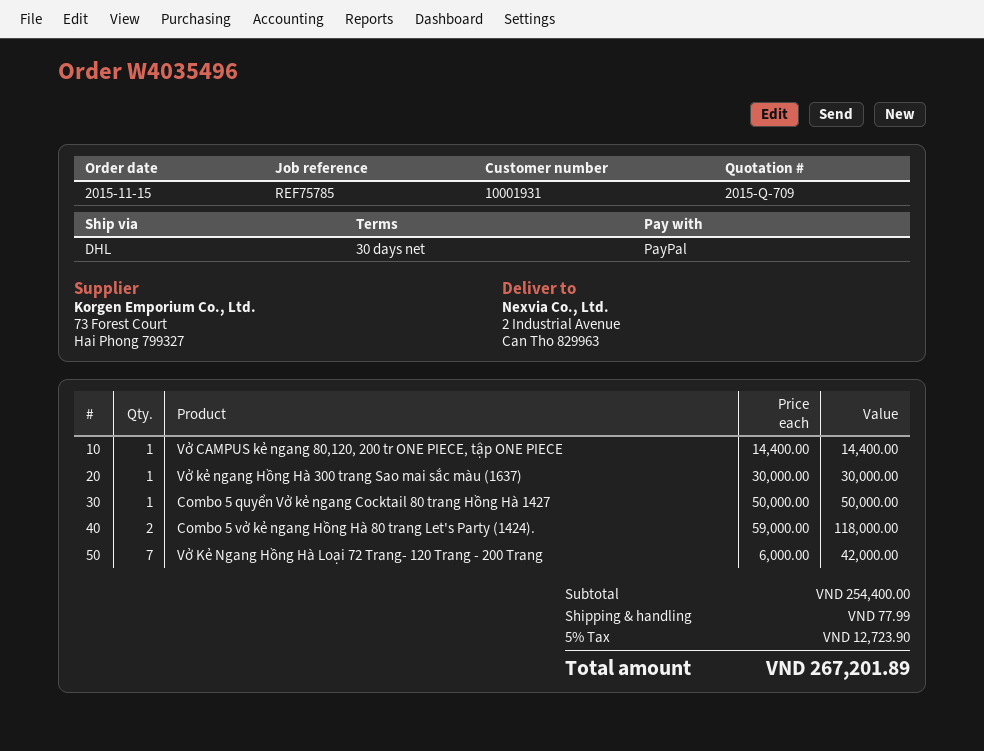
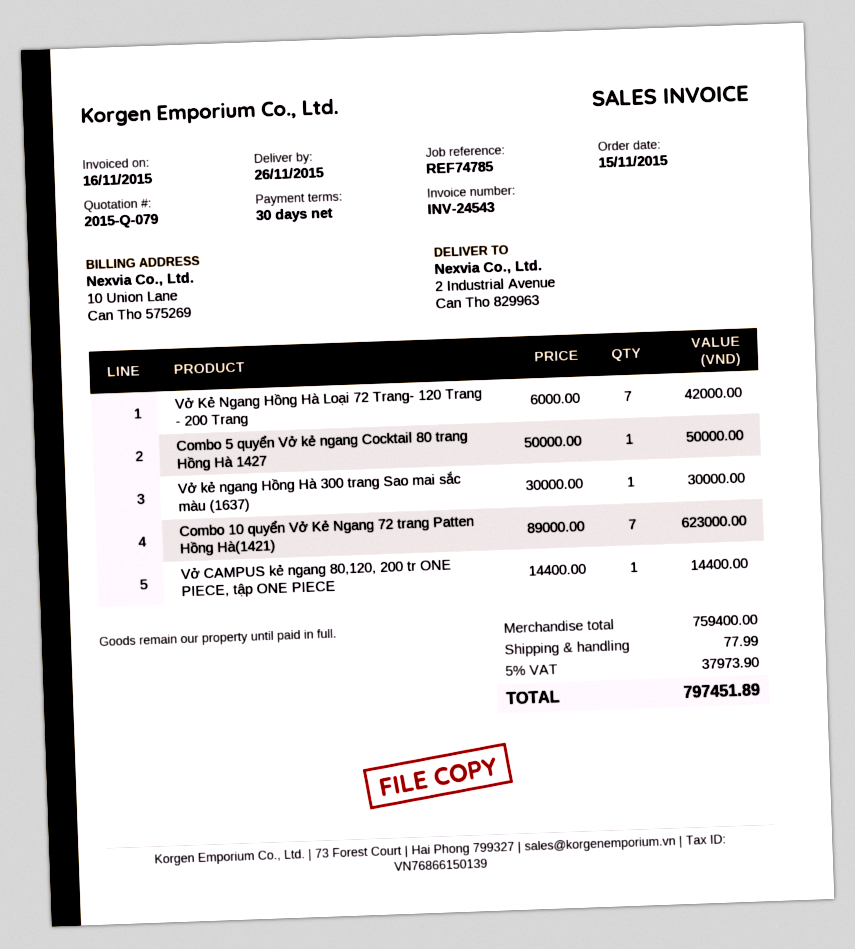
quote number: 2015-Q-709 -> 2015-Q-079
reference: REF75785 -> REF74785
Combo 5 vở kẻ ngang Hồng Hà 80 trang Let's Party (1424).: 2 x 59000.00 = 118000.00 -> none
Combo 10 quyển Vở Kẻ Ngang 72 trang Patten Hồng Hà(1421): none -> 7 x 89000.00 = 623000.00
subtotal: 254400.00 -> 759400.00
tax: 5% = 12723.90 -> 5% = 37973.90
total: 267201.89 -> 797451.89

